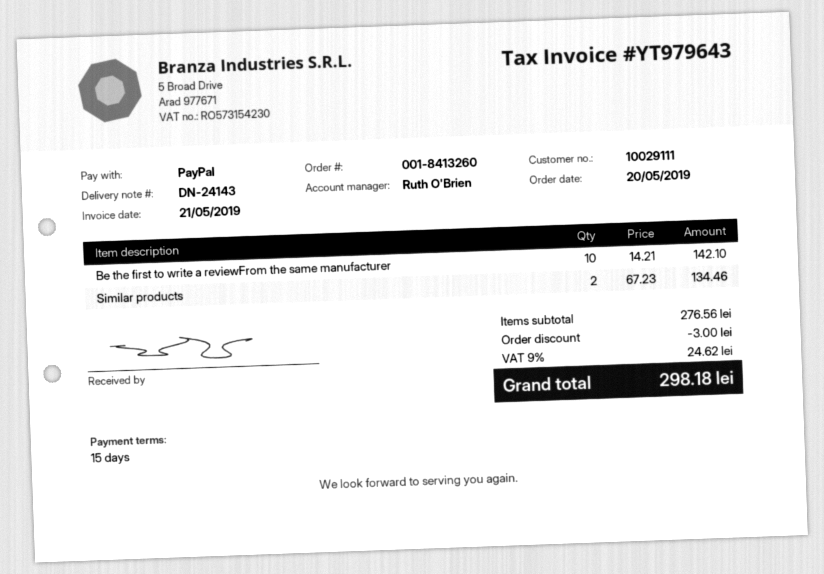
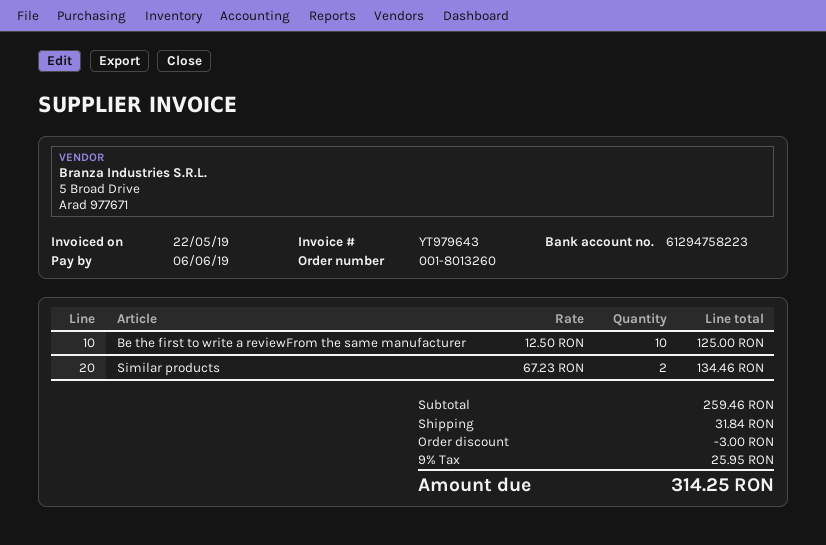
order number: 001-8413260 -> 001-8013260
invoice date: 2019-05-21 -> 2019-05-22
Be the first to write a reviewFrom the same manufacturer: 10 x 14.21 = 142.10 -> 10 x 12.50 = 125.00
subtotal: 276.56 -> 259.46
shipping: none -> 31.84
tax: 9% = 24.62 -> 9% = 25.95
total: 298.18 -> 314.25

